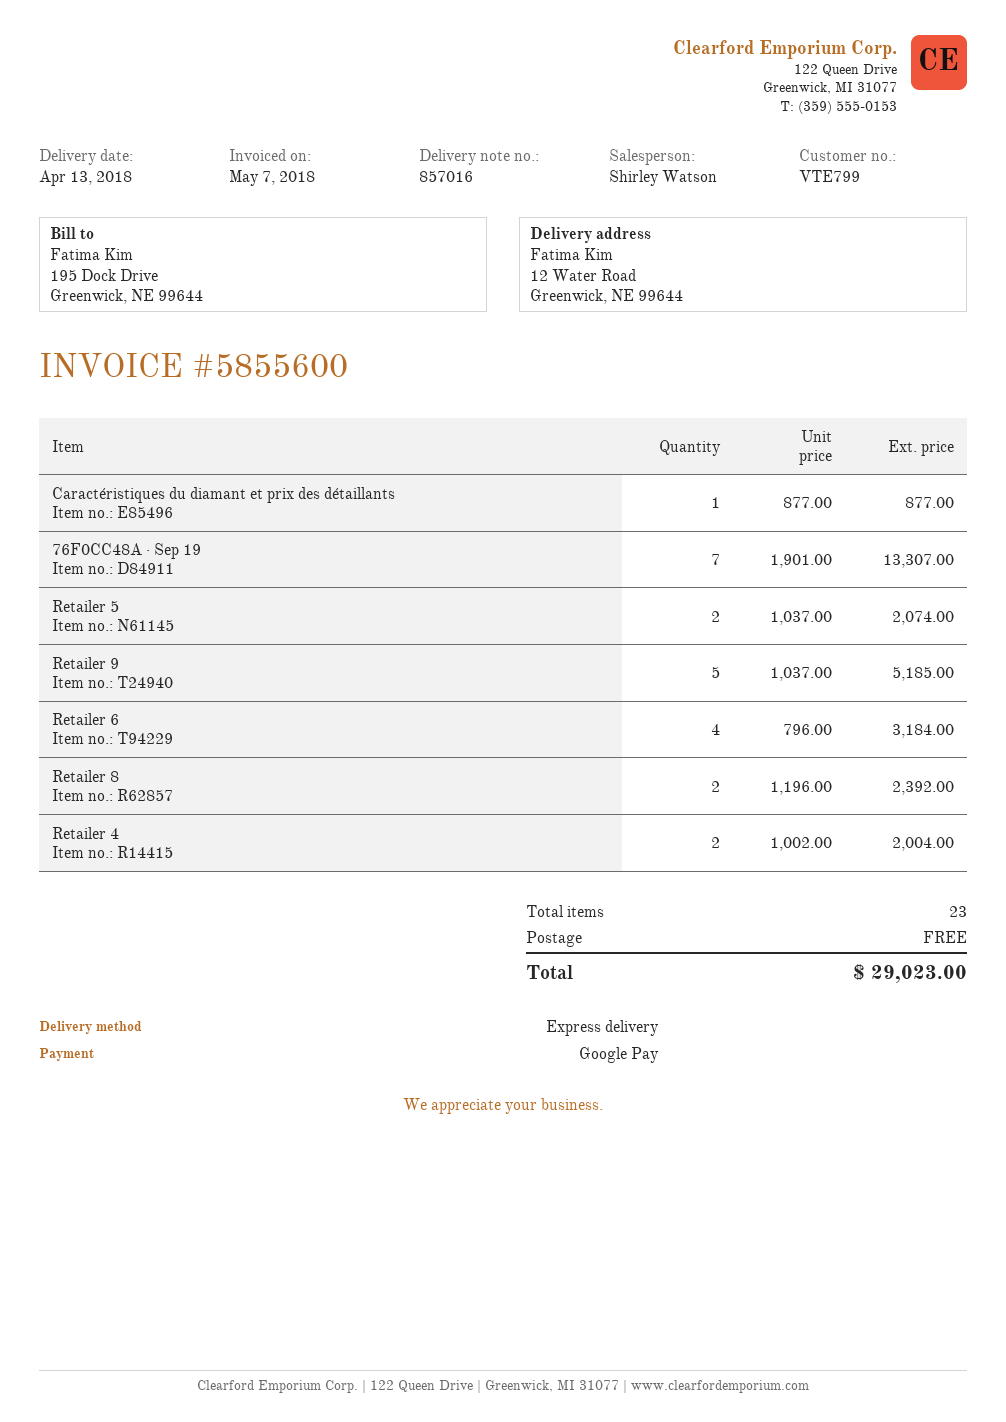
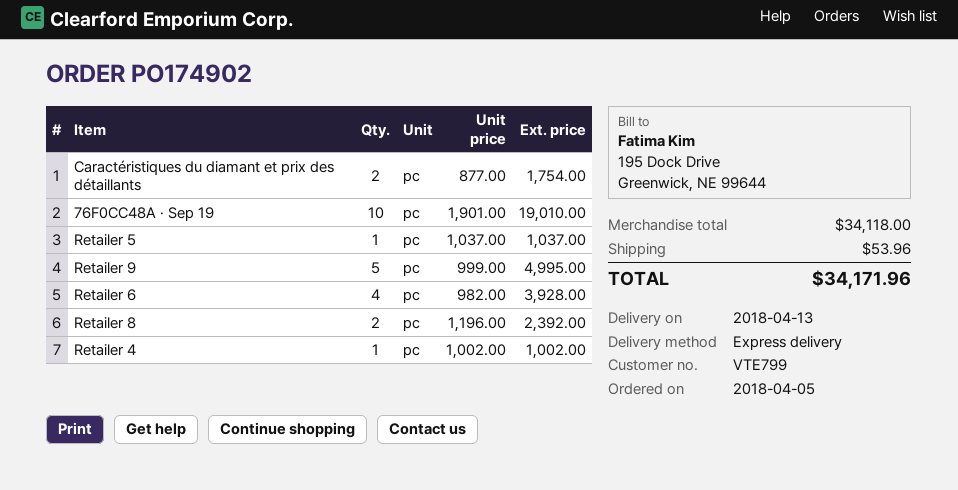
Caractéristiques du diamant et prix des détaillants: 1 x 877.00 = 877.00 -> 2 x 877.00 = 1754.00
76F0CC48A · Sep 19: 7 x 1901.00 = 13307.00 -> 10 x 1901.00 = 19010.00
Retailer 5: 2 x 1037.00 = 2074.00 -> 1 x 1037.00 = 1037.00
Retailer 9: 5 x 1037.00 = 5185.00 -> 5 x 999.00 = 4995.00
Retailer 6: 4 x 796.00 = 3184.00 -> 4 x 982.00 = 3928.00
Retailer 4: 2 x 1002.00 = 2004.00 -> 1 x 1002.00 = 1002.00
shipping: 0.00 -> 53.96
total: 29023.00 -> 34171.96

